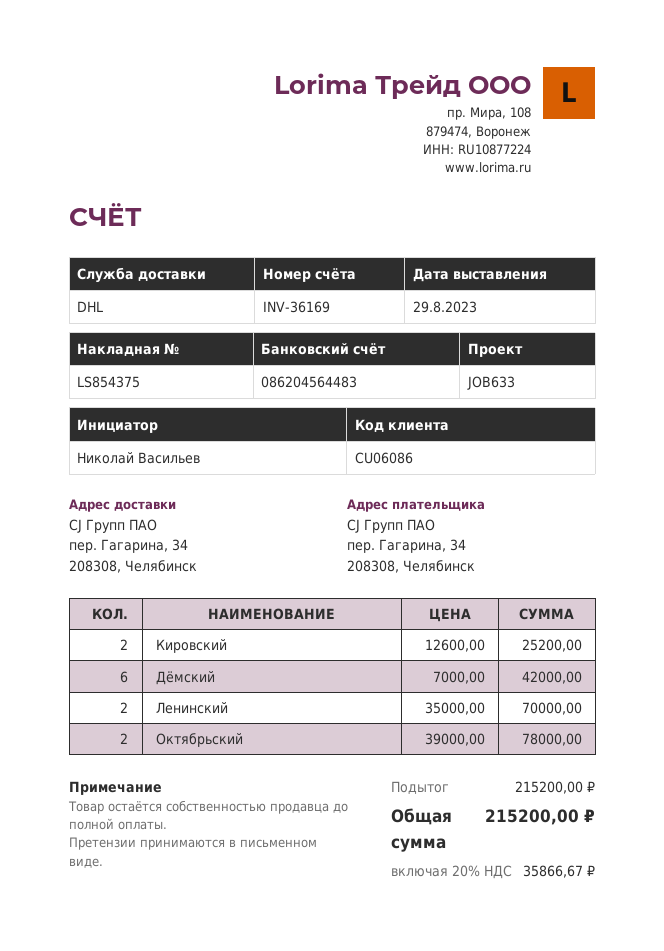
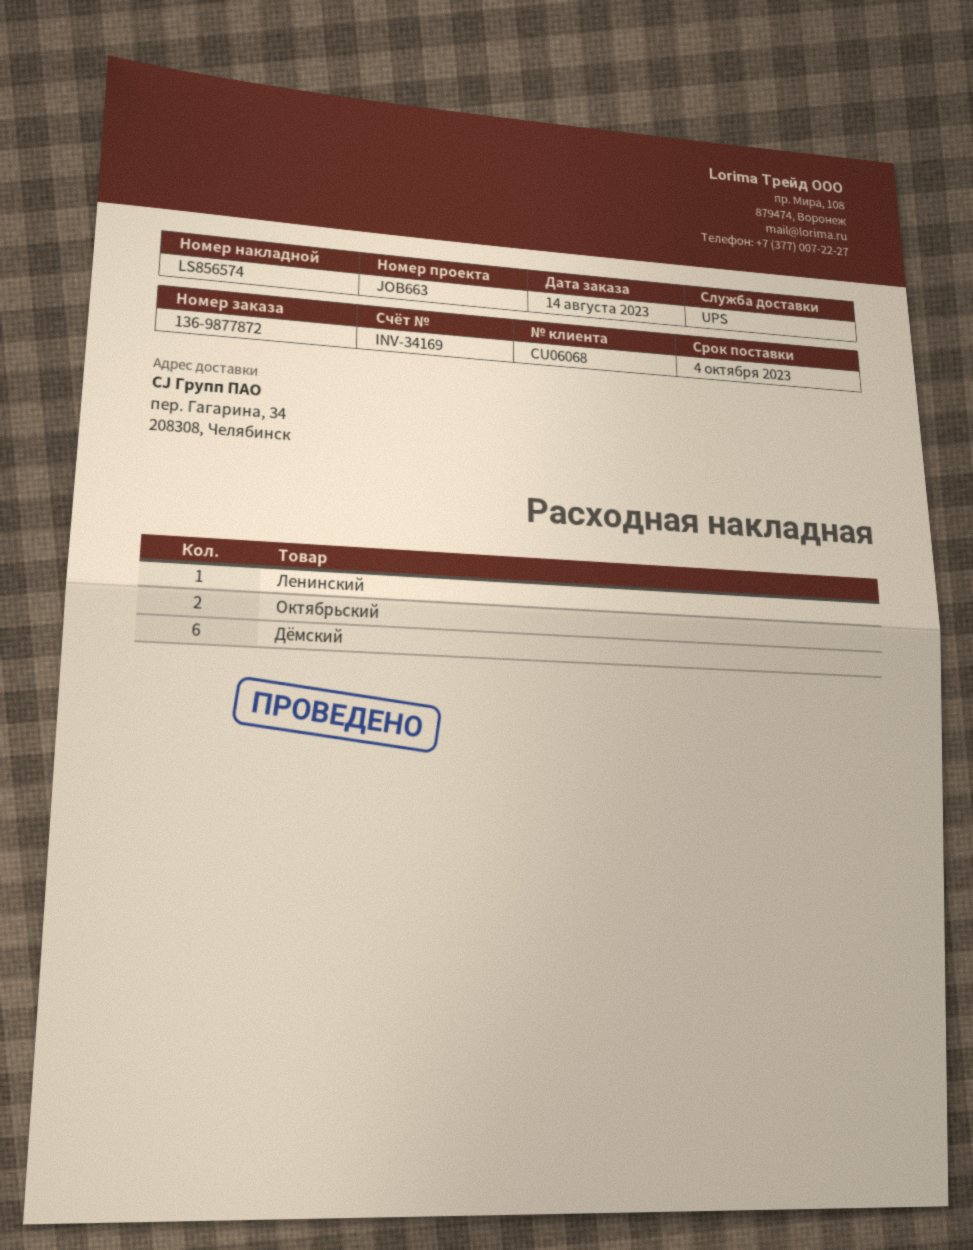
delivery note number: LS854375 -> LS856574
invoice number: INV-36169 -> INV-34169
customer number: CU06086 -> CU06068
reference: JOB633 -> JOB663
shipping method: DHL -> UPS
Кировский: 2 -> none
Ленинский: 2 -> 1

